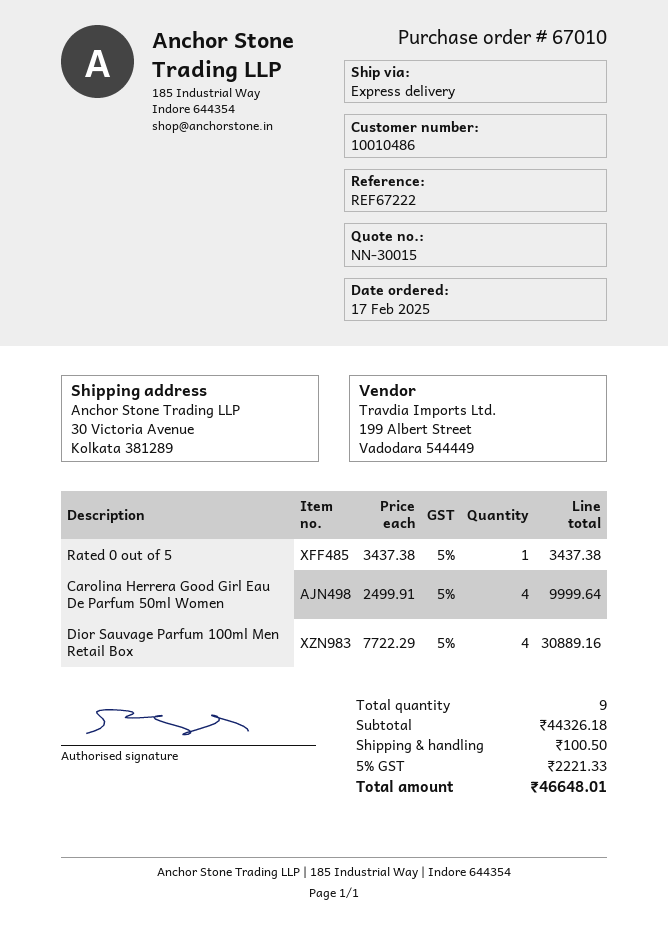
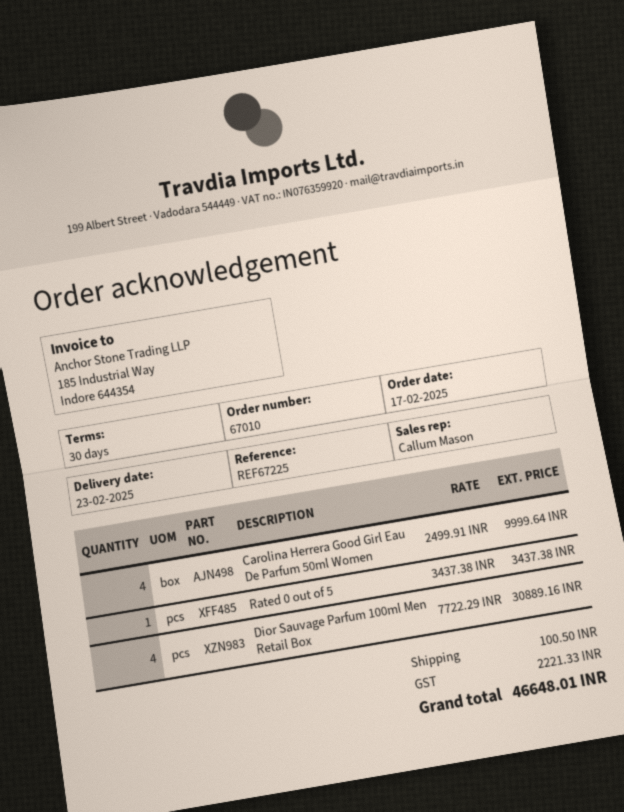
reference: REF67222 -> REF67225

